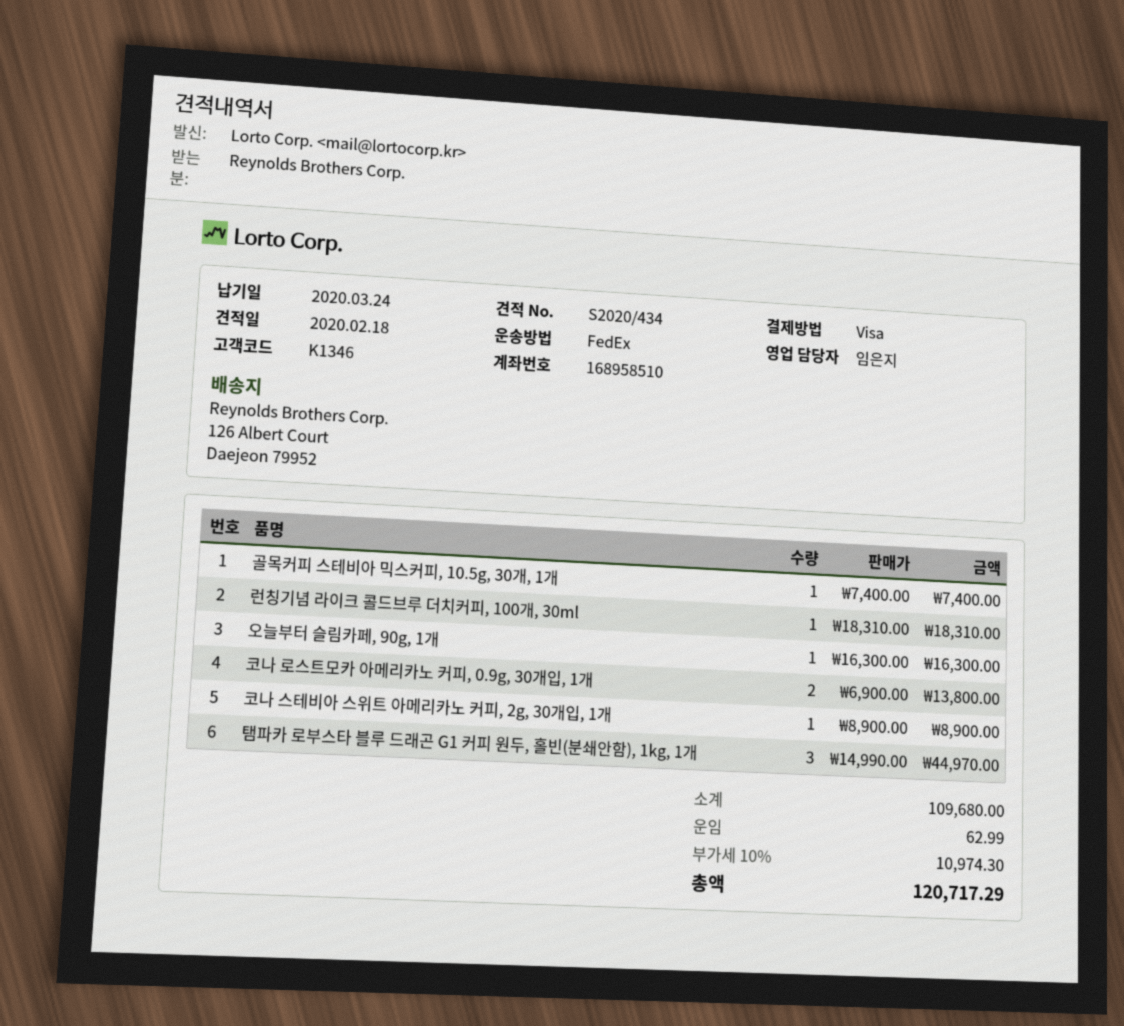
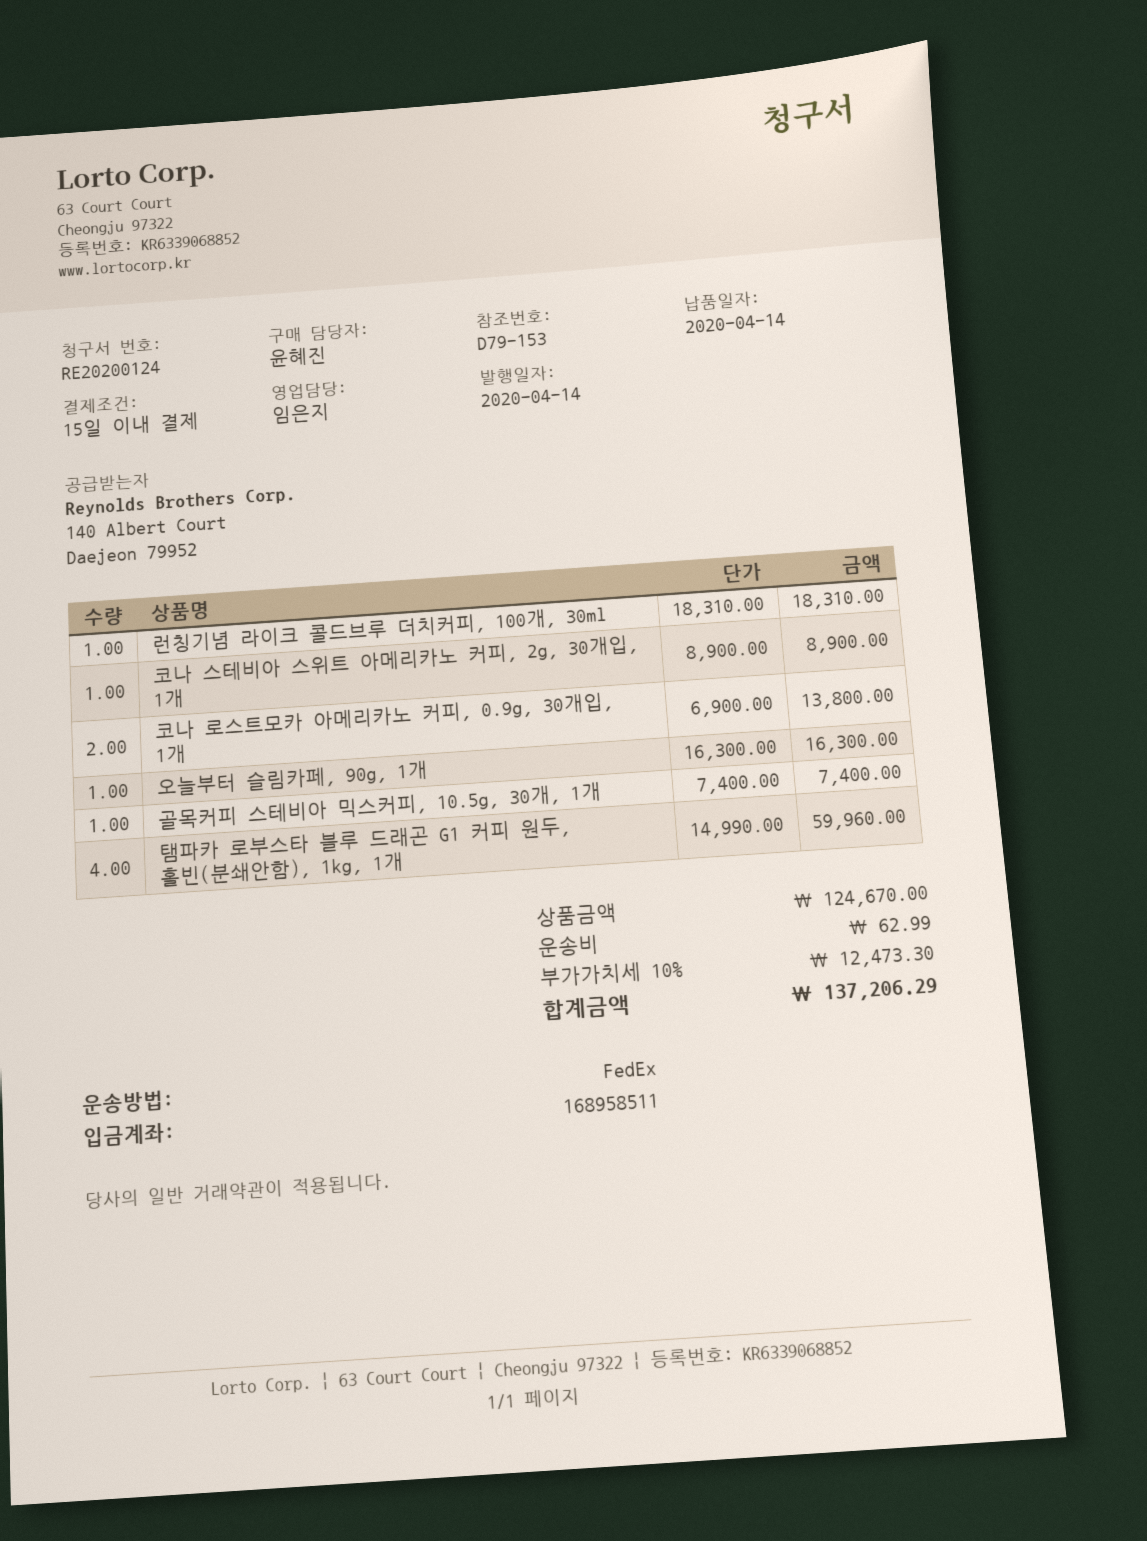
delivery date: 2020-03-24 -> 2020-04-14
bank account: 168958510 -> 168958511
탬파카 로부스타 블루 드래곤 G1 커피 원두, 홀빈(분쇄안함), 1kg, 1개: 3 x 14990.00 = 44970.00 -> 4 x 14990.00 = 59960.00
subtotal: 109680.00 -> 124670.00
tax: 10% = 10974.30 -> 10% = 12473.30
total: 120717.29 -> 137206.29

